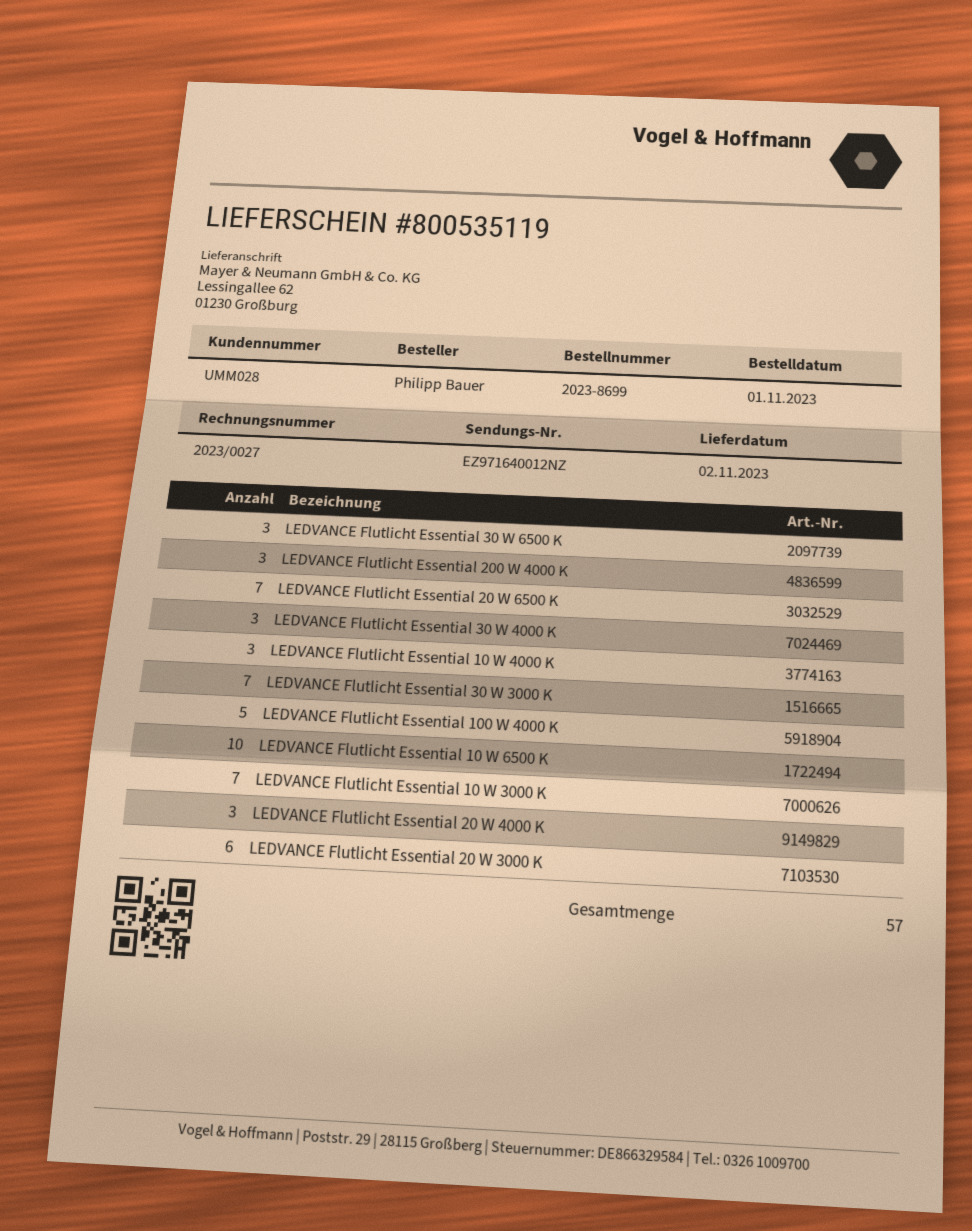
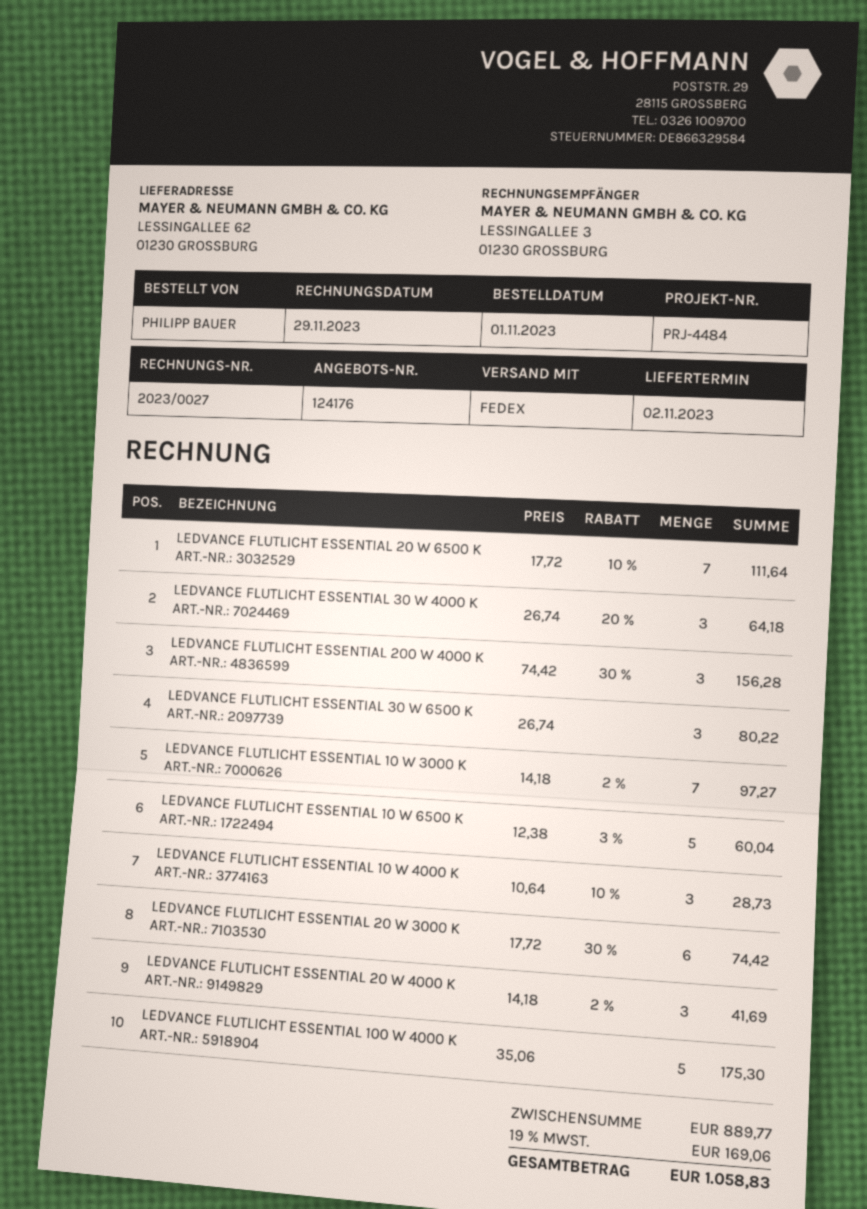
LEDVANCE Flutlicht Essential 30 W 3000 K: 7 -> none
LEDVANCE Flutlicht Essential 10 W 6500 K: 10 -> 5

